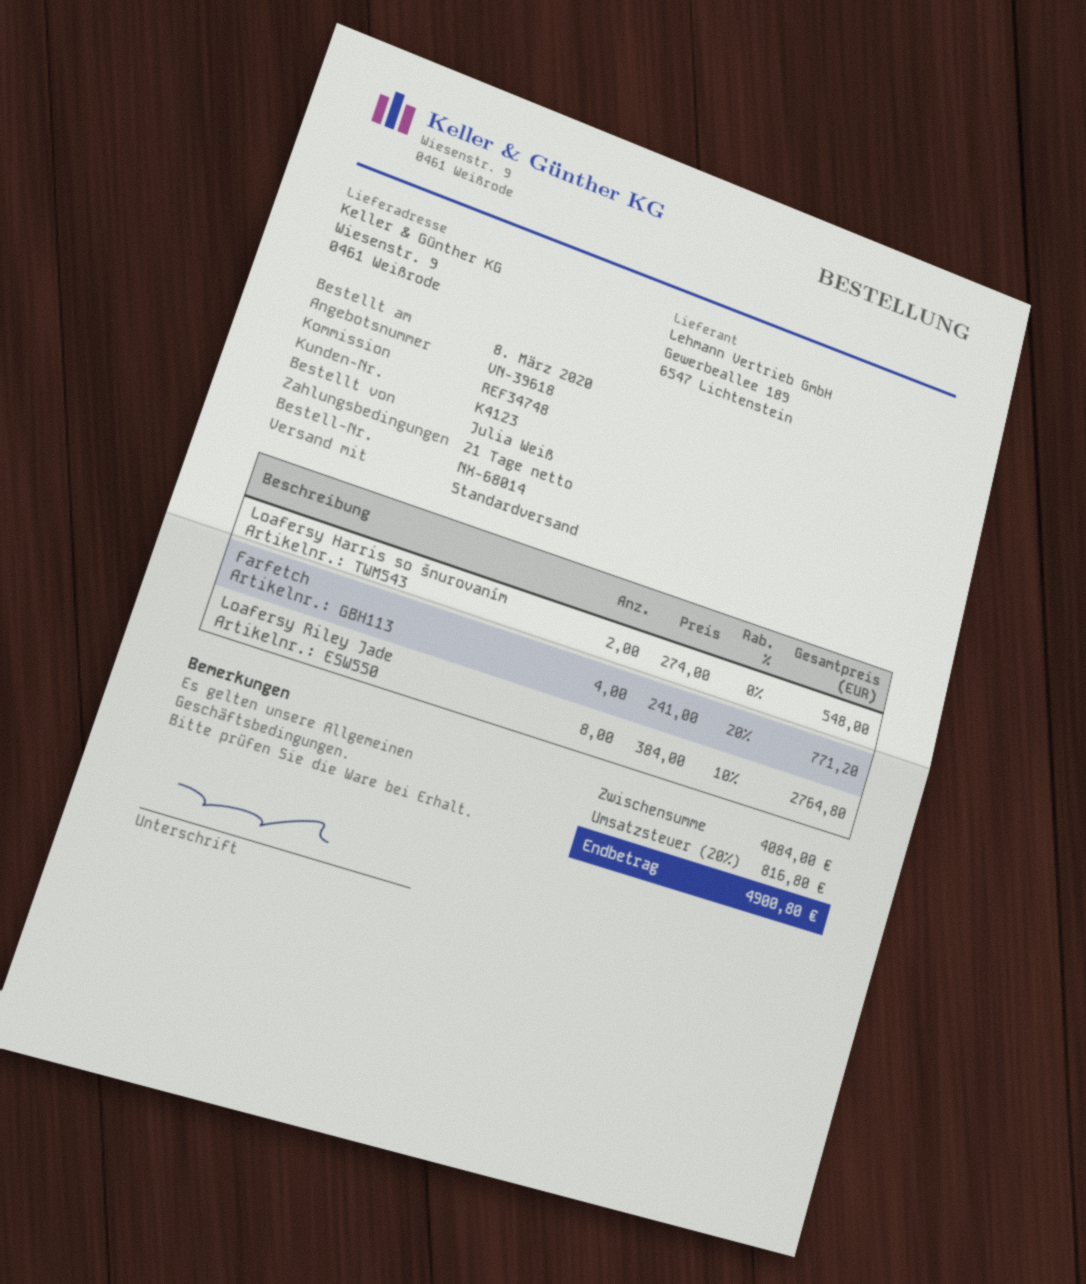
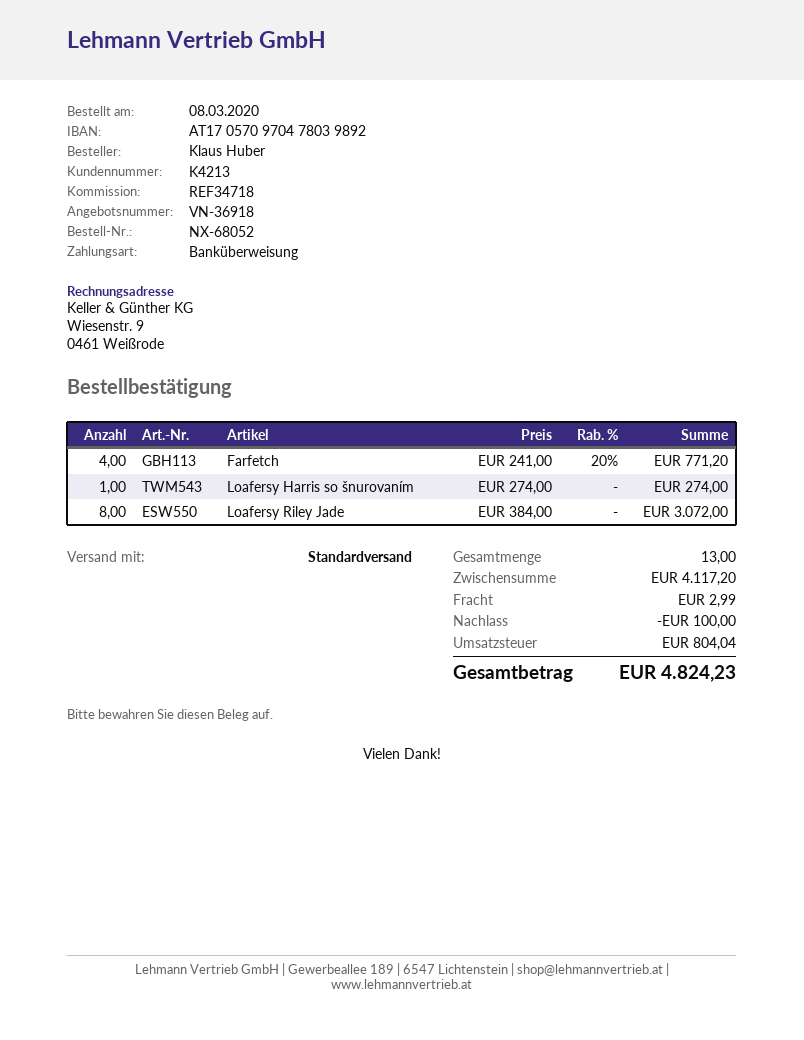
quote number: VN-39618 -> VN-36918
order number: NX-68014 -> NX-68052
customer number: K4123 -> K4213
reference: REF34748 -> REF34718
ordered by: Julia Weiß -> Klaus Huber
Loafersy Harris so šnurovaním: 2 x 274.00 = 548.00 -> 1 x 274.00 = 274.00
Loafersy Riley Jade: 8 x 384.00 - 10% = 2764.80 -> 8 x 384.00 = 3072.00
subtotal: 4084.00 -> 4117.20
discount: none -> 100.00
shipping: none -> 2.99
tax: 816.80 -> 804.04
total: 4900.80 -> 4824.23

